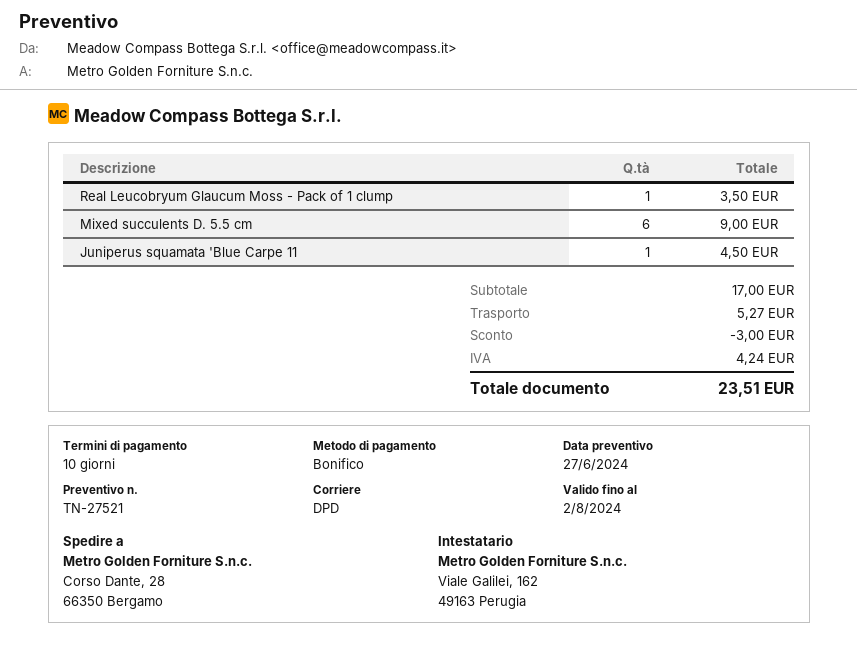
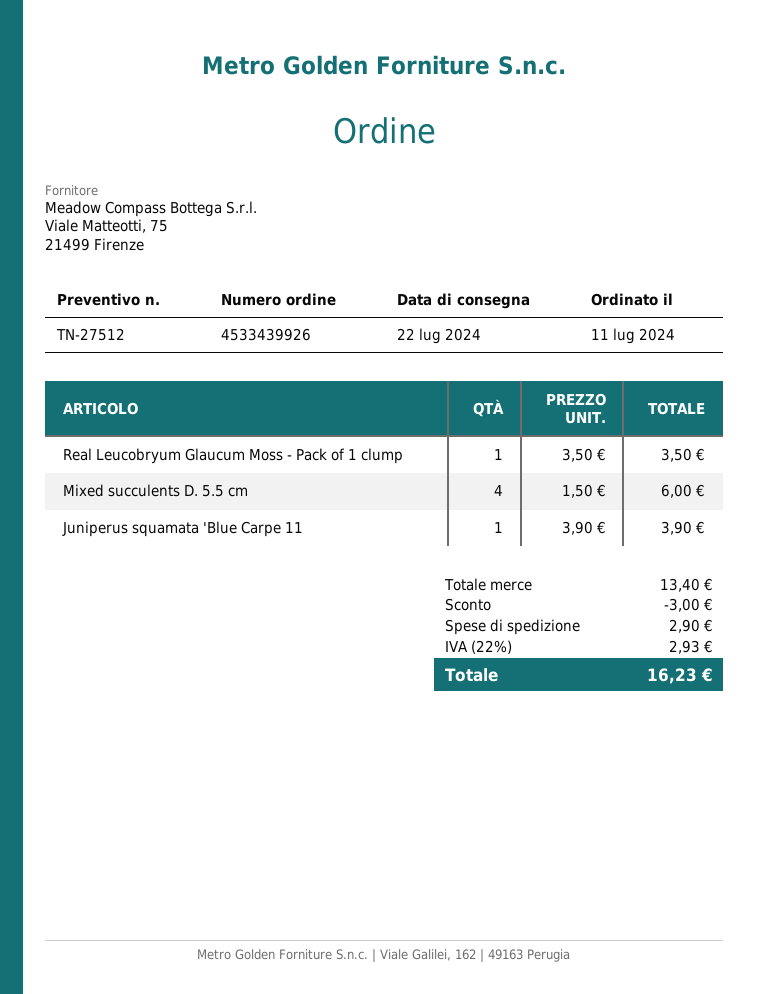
quote number: TN-27521 -> TN-27512
Mixed succulents D. 5.5 cm: 6 for 9.00 -> 4 for 6.00
Juniperus squamata 'Blue Carpe 11: 1 for 4.50 -> 1 for 3.90
subtotal: 17.00 -> 13.40
shipping: 5.27 -> 2.90
tax: 4.24 -> 2.93
total: 23.51 -> 16.23

